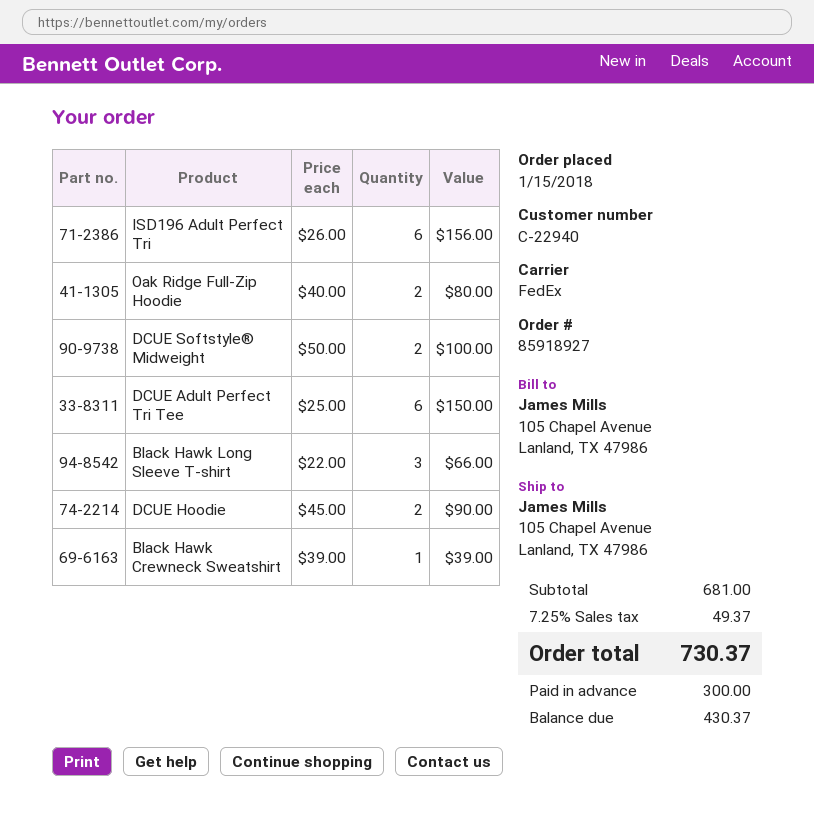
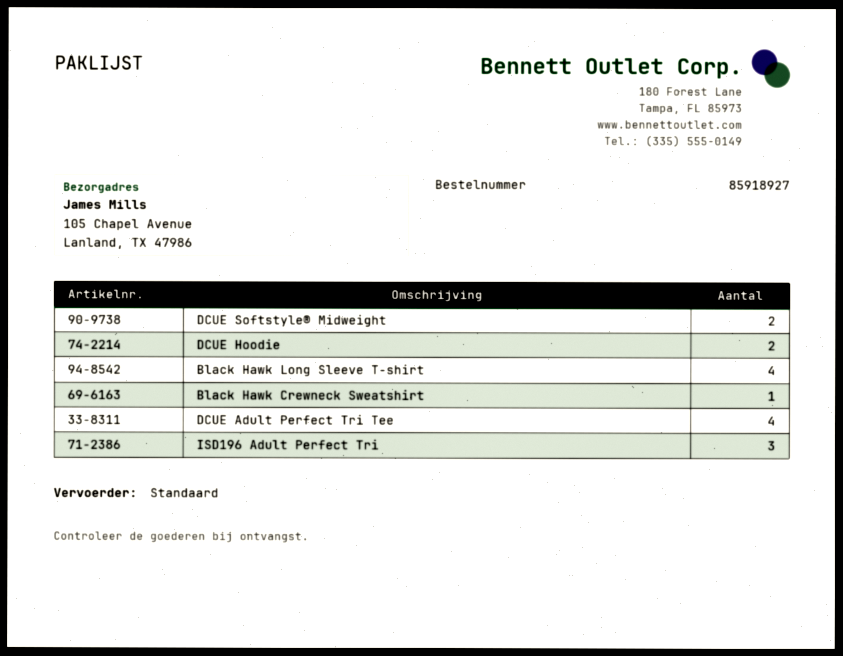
shipping method: FedEx -> standard
ISD196 Adult Perfect Tri: 6 -> 3
Oak Ridge Full-Zip Hoodie: 2 -> none
DCUE Adult Perfect Tri Tee: 6 -> 4
Black Hawk Long Sleeve T-shirt: 3 -> 4

